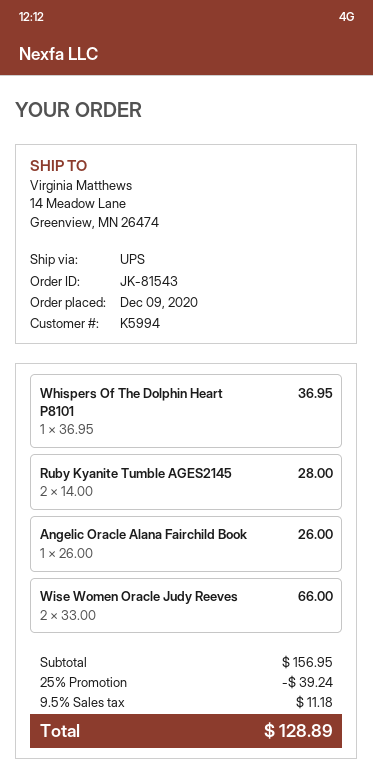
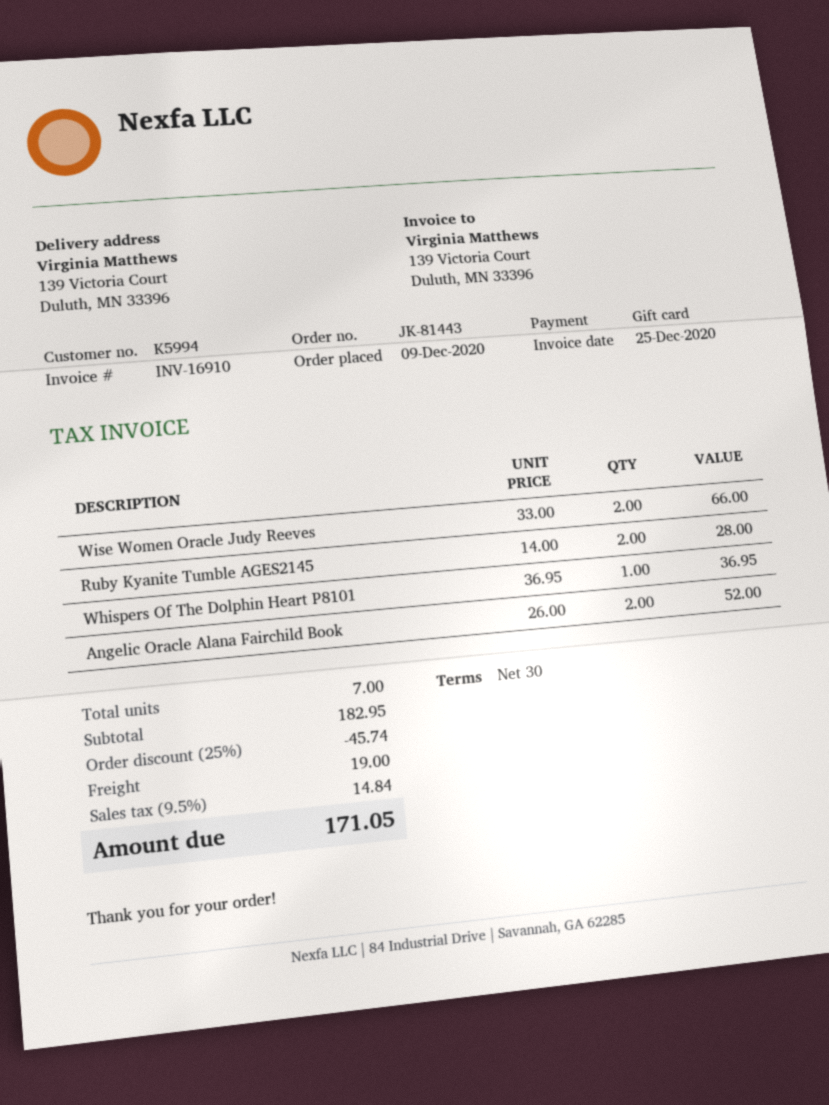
order number: JK-81543 -> JK-81443
ship to: 14 Meadow Lane, Greenview, MN 26474 -> 139 Victoria Court, Duluth, MN 33396
Angelic Oracle Alana Fairchild Book: 1 x 26.00 = 26.00 -> 2 x 26.00 = 52.00
subtotal: 156.95 -> 182.95
discount: 25% = 39.24 -> 25% = 45.74
shipping: none -> 19.00
tax: 9.5% = 11.18 -> 9.5% = 14.84
total: 128.89 -> 171.05

